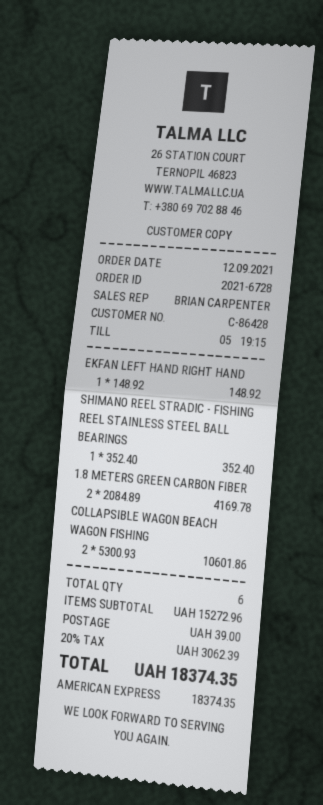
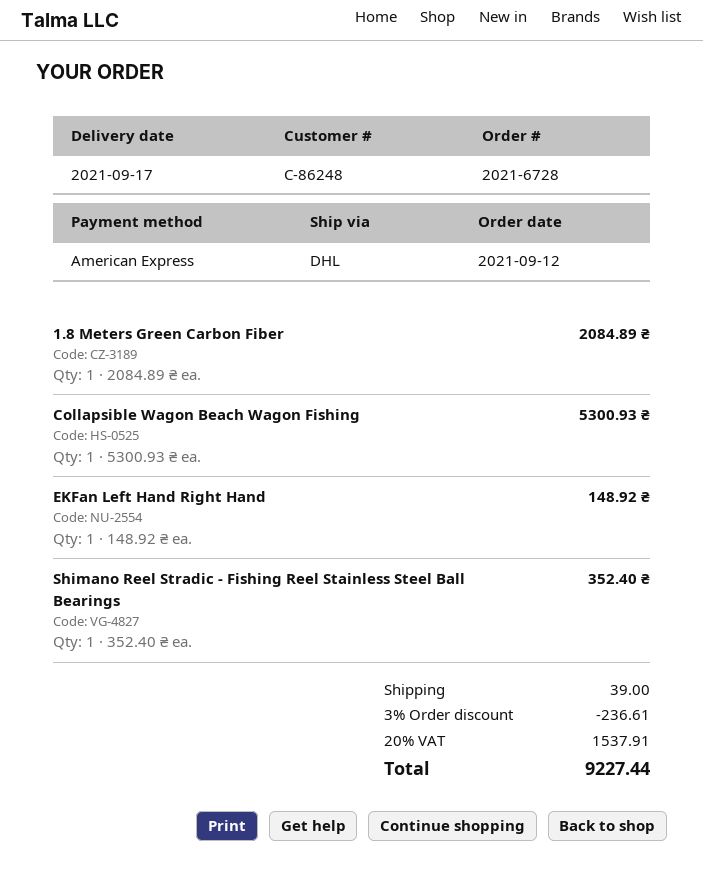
customer number: C-86428 -> C-86248
1.8 METERS GREEN CARBON FIBER: 2 x 2084.89 = 4169.78 -> 1 x 2084.89 = 2084.89
COLLAPSIBLE WAGON BEACH WAGON FISHING: 2 x 5300.93 = 10601.86 -> 1 x 5300.93 = 5300.93
discount: none -> 3% = 236.61
tax: 20% = 3062.39 -> 20% = 1537.91
total: 18374.35 -> 9227.44

